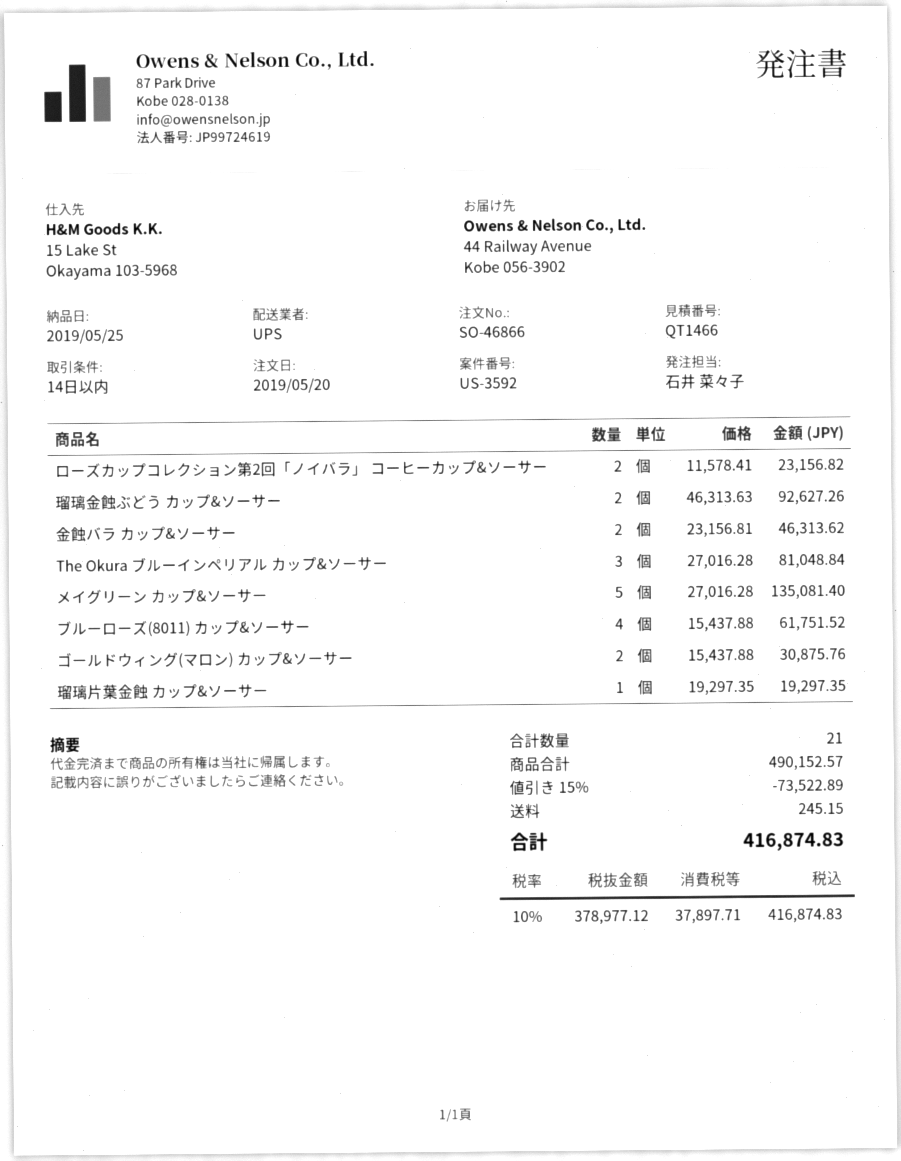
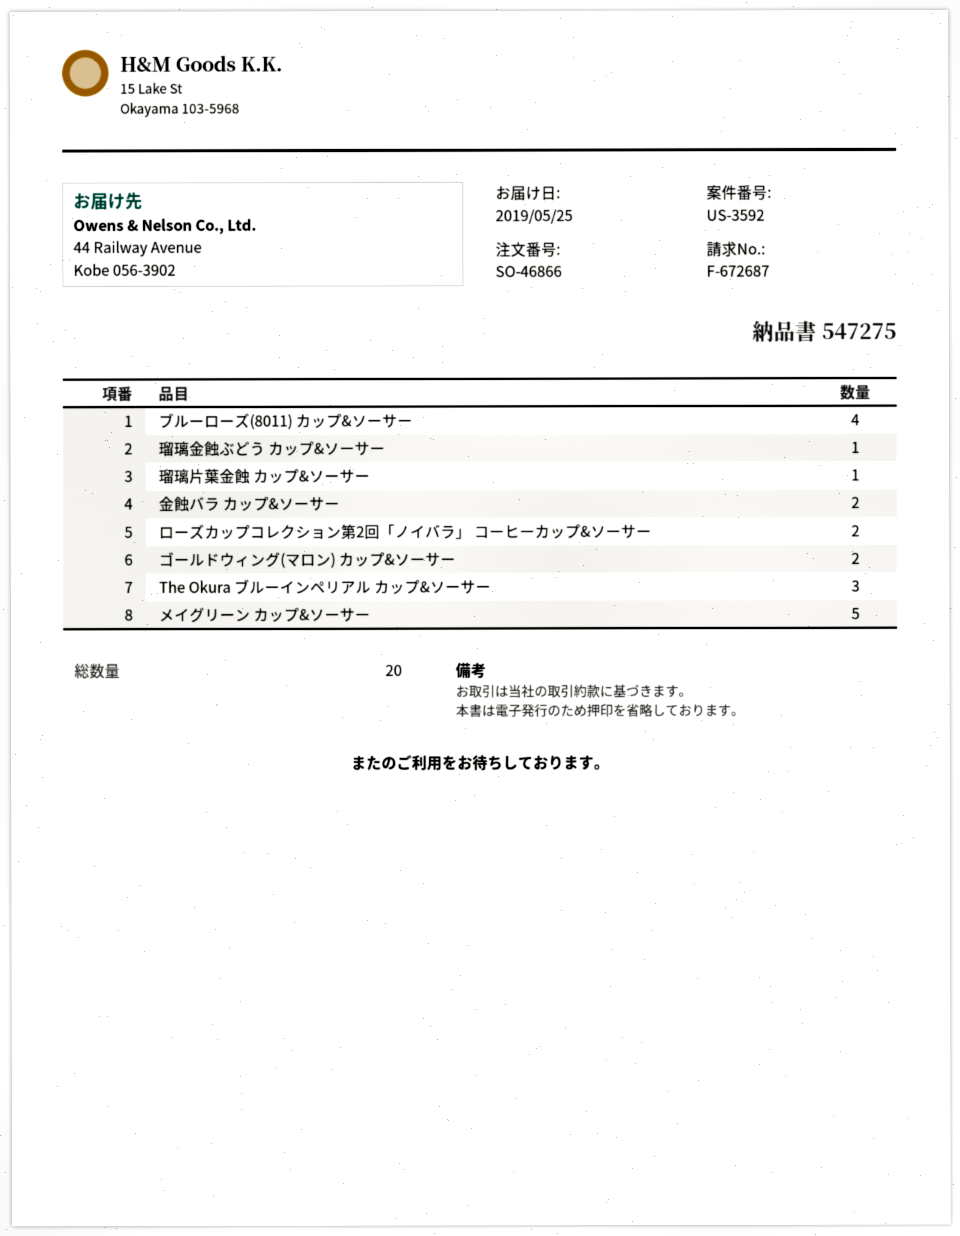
瑠璃金蝕ぶどう カップ&ソーサー: 2 -> 1
total quantity: 21 -> 20

